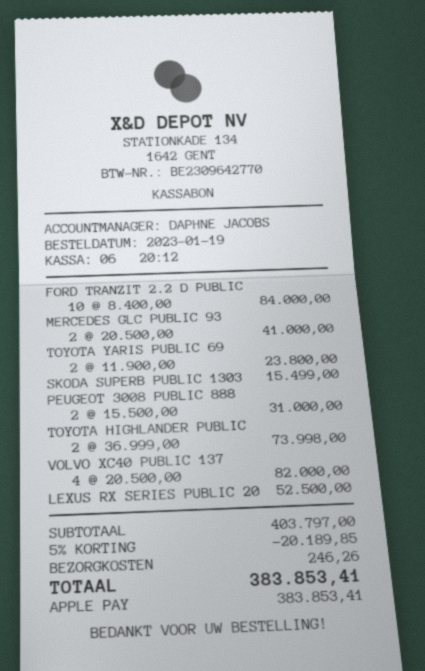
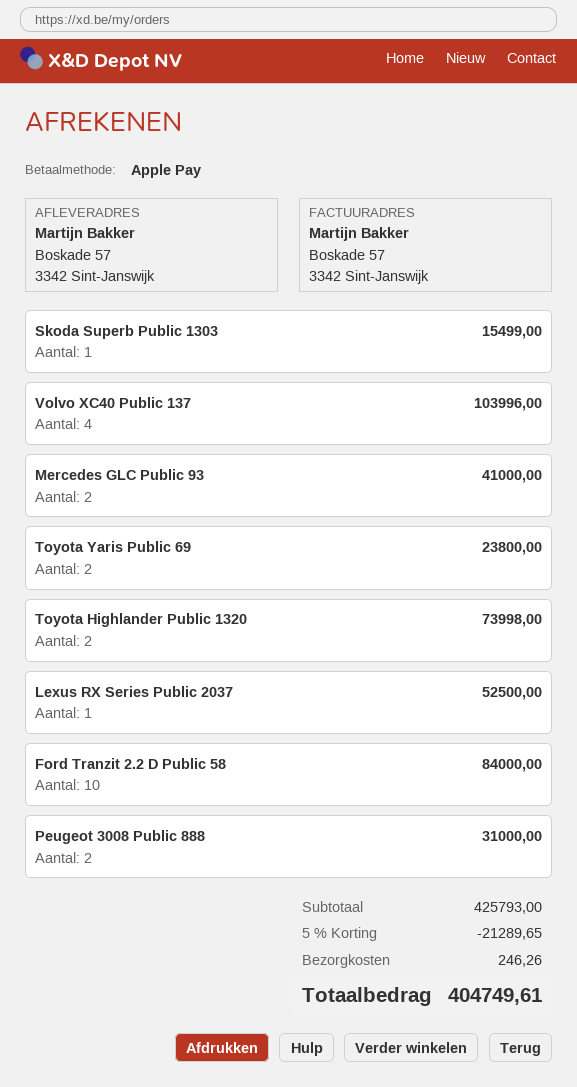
VOLVO XC40 PUBLIC 137: 4 for 82000.00 -> 4 for 103996.00
subtotal: 403797.00 -> 425793.00
discount: 5% = 20189.85 -> 5% = 21289.65
total: 383853.41 -> 404749.61

